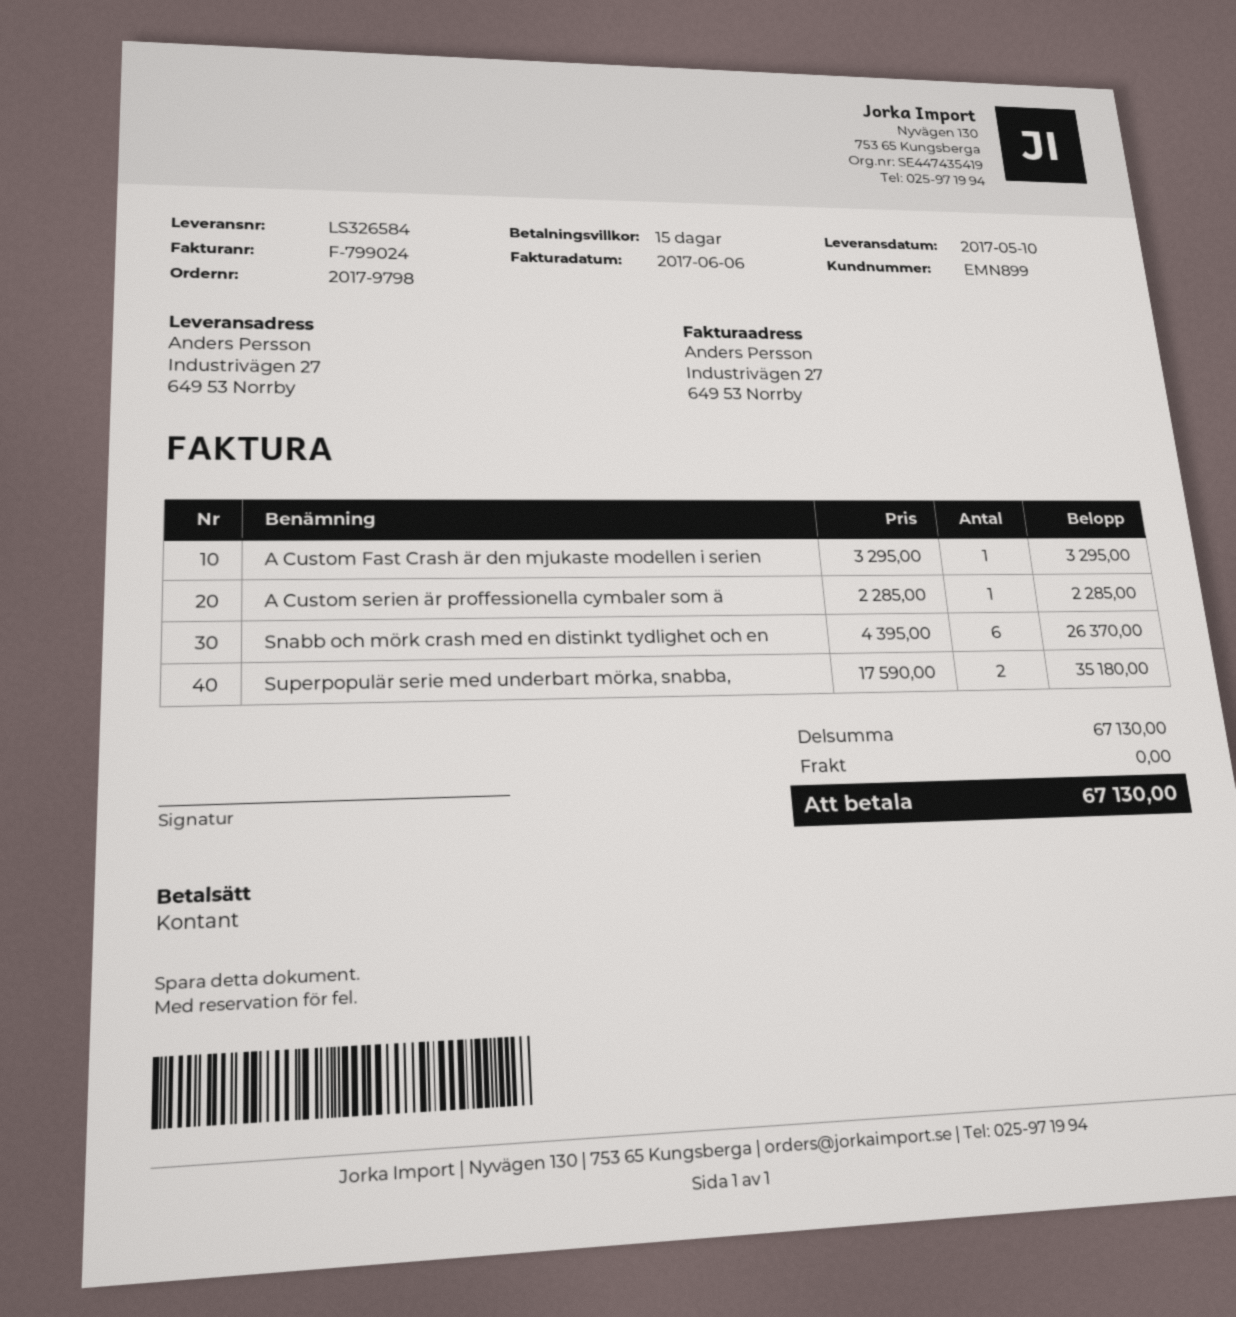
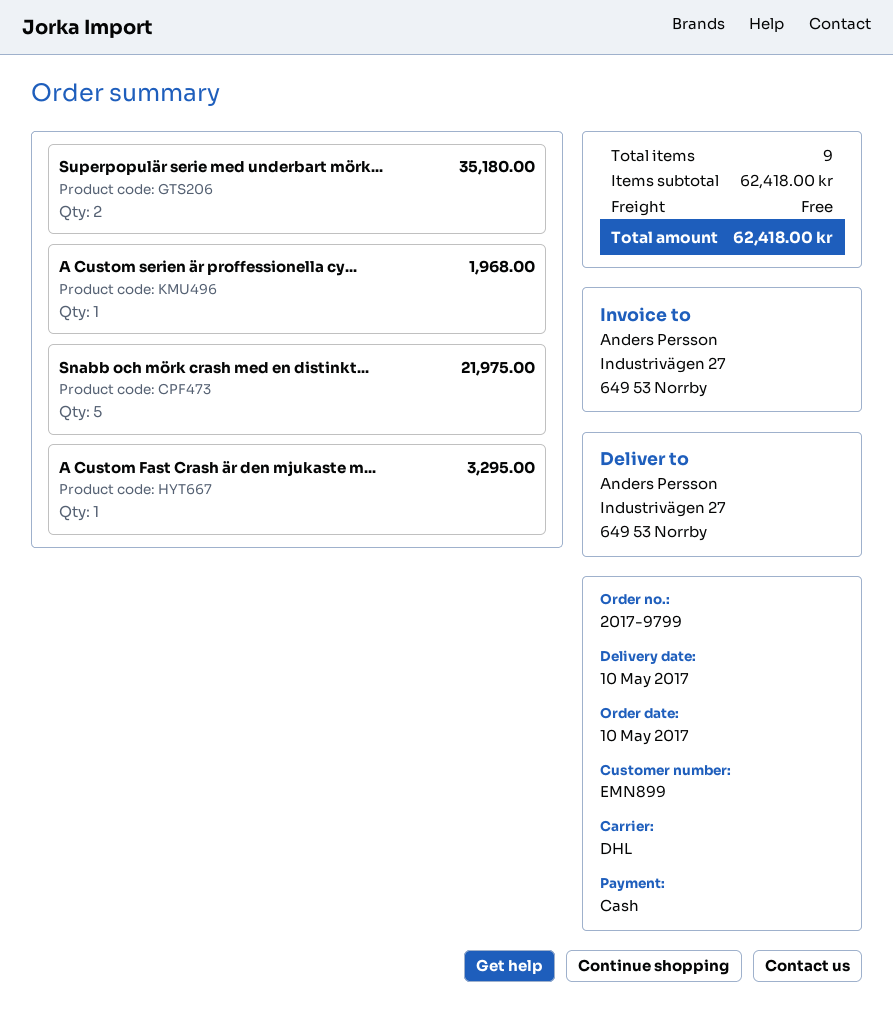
order number: 2017-9798 -> 2017-9799
A Custom serien är proffessionella cymbaler som ä: 1 for 2285.00 -> 1 for 1968.00
Snabb och mörk crash med en distinkt tydlighet och en: 6 for 26370.00 -> 5 for 21975.00
subtotal: 67130.00 -> 62418.00
total: 67130.00 -> 62418.00

